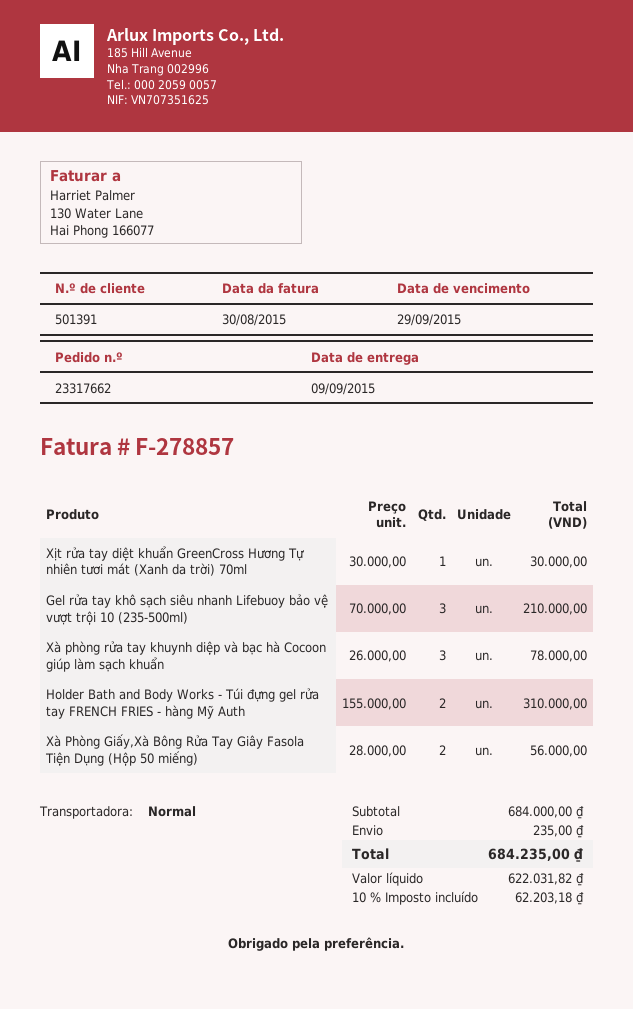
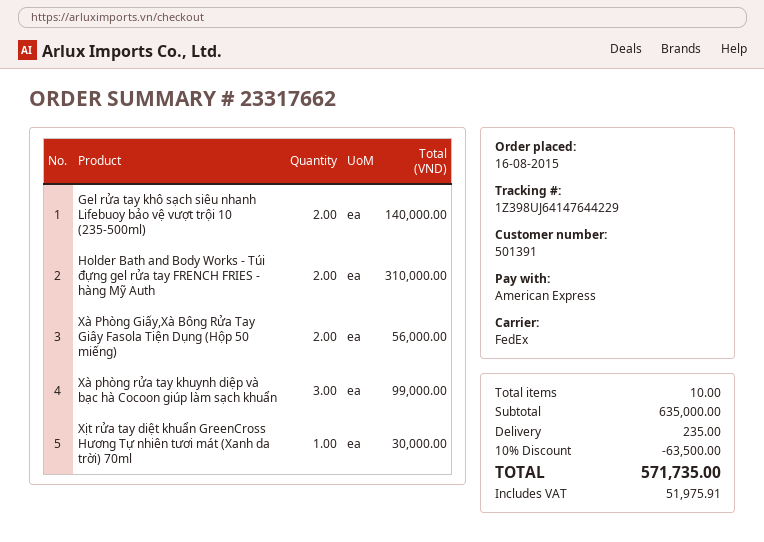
shipping method: standard -> FedEx
Gel rửa tay khô sạch siêu nhanh Lifebuoy bảo vệ vượt trội 10 (235-500ml): 3 for 210000.00 -> 2 for 140000.00
Xà phòng rửa tay khuynh diệp và bạc hà Cocoon giúp làm sạch khuẩn: 3 for 78000.00 -> 3 for 99000.00
subtotal: 684000.00 -> 635000.00
discount: none -> 10% = 63500.00
tax: 62203.18 -> 51975.91
total: 684235.00 -> 571735.00

